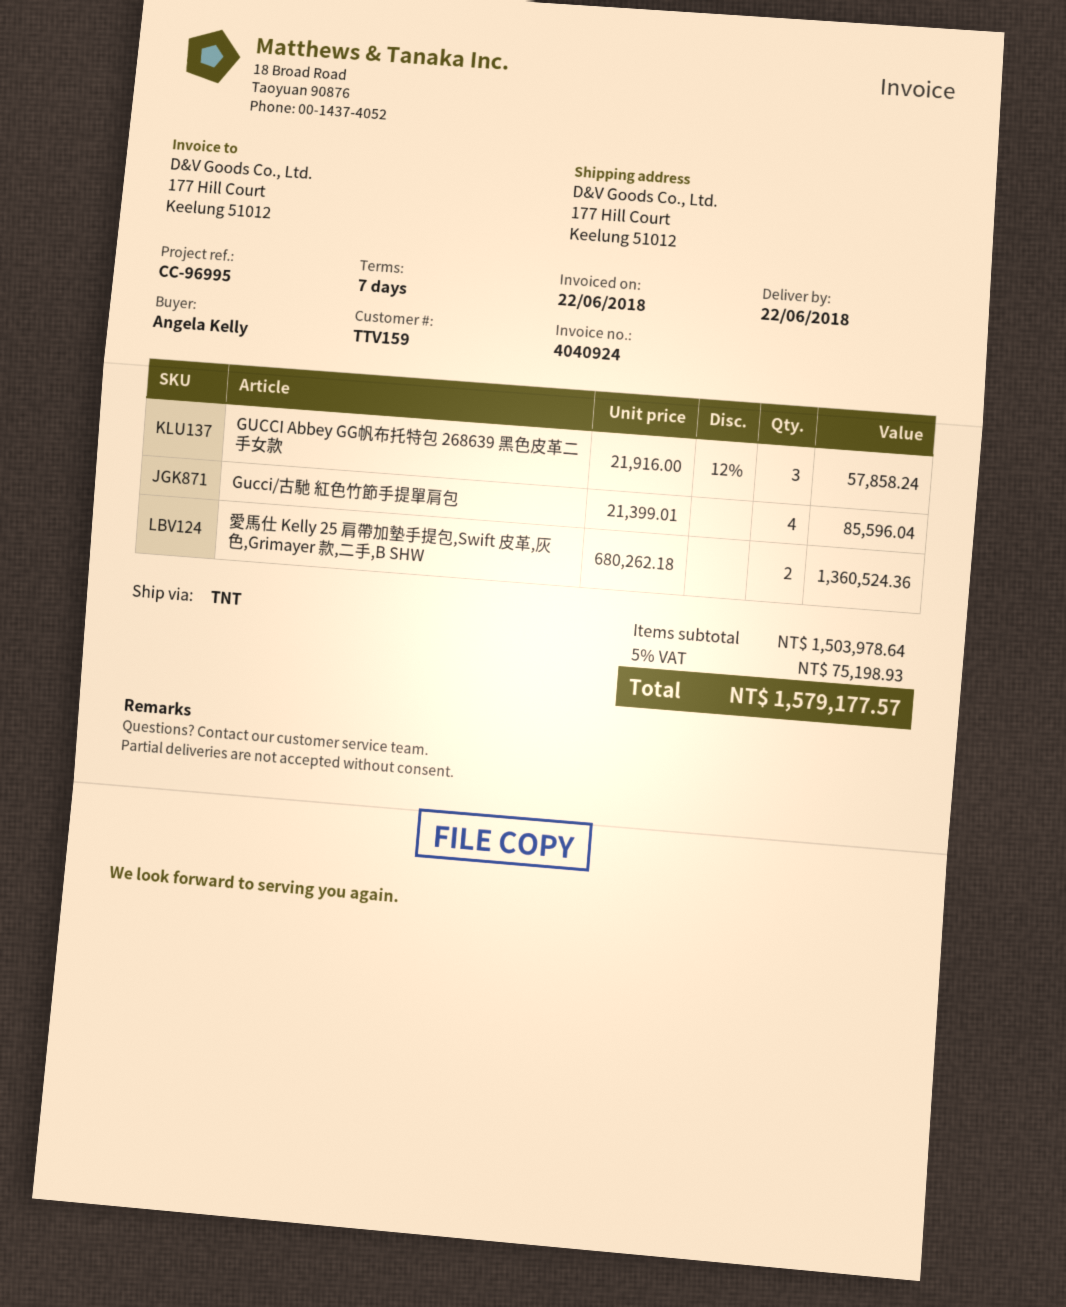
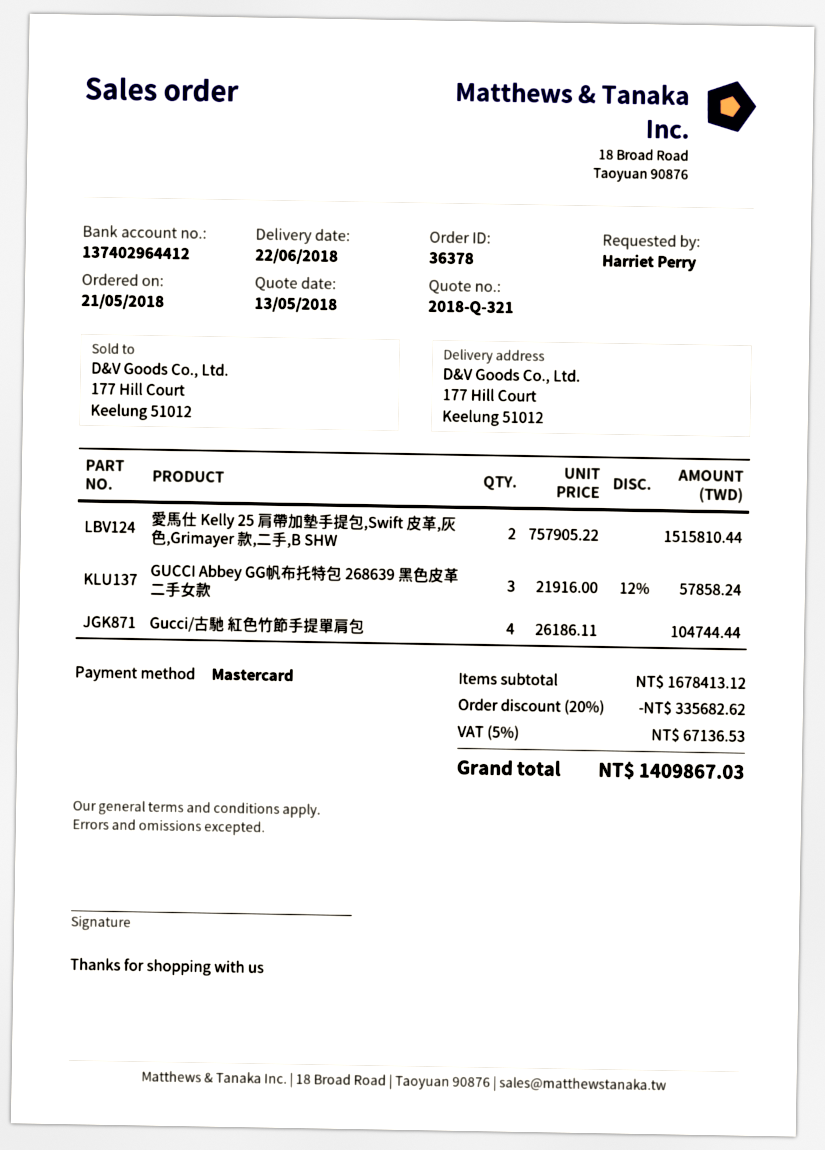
ordered by: Angela Kelly -> Harriet Perry
Gucci/古馳 紅色竹節手提單肩包: 4 x 21399.01 = 85596.04 -> 4 x 26186.11 = 104744.44
愛馬仕 Kelly 25 肩帶加墊手提包,Swift 皮革,灰色,Grimayer 款,二手,B SHW: 2 x 680262.18 = 1360524.36 -> 2 x 757905.22 = 1515810.44
subtotal: 1503978.64 -> 1678413.12
discount: none -> 20% = 335682.62
tax: 5% = 75198.93 -> 5% = 67136.53
total: 1579177.57 -> 1409867.03

